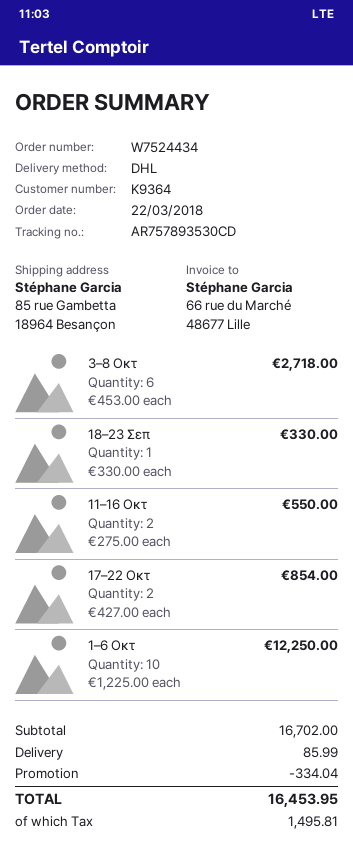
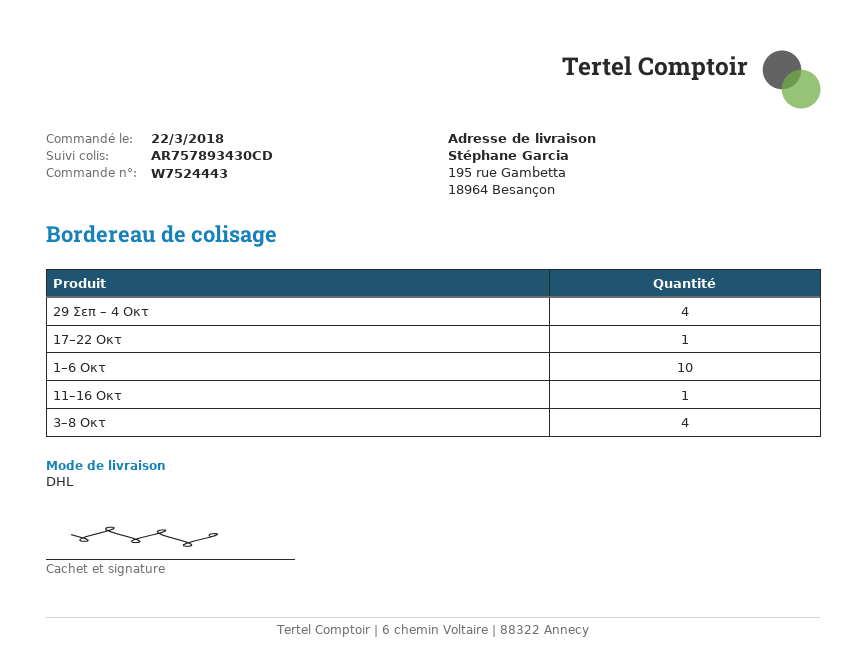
order number: W7524434 -> W7524443
tracking number: AR757893530CD -> AR757893430CD
ship to: 85 rue Gambetta, 18964 Besançon -> 195 rue Gambetta, 18964 Besançon
3–8 Οκτ: 6 -> 4
18–23 Σεπ: 1 -> none
11–16 Οκτ: 2 -> 1
17–22 Οκτ: 2 -> 1
29 Σεπ – 4 Οκτ: none -> 4

